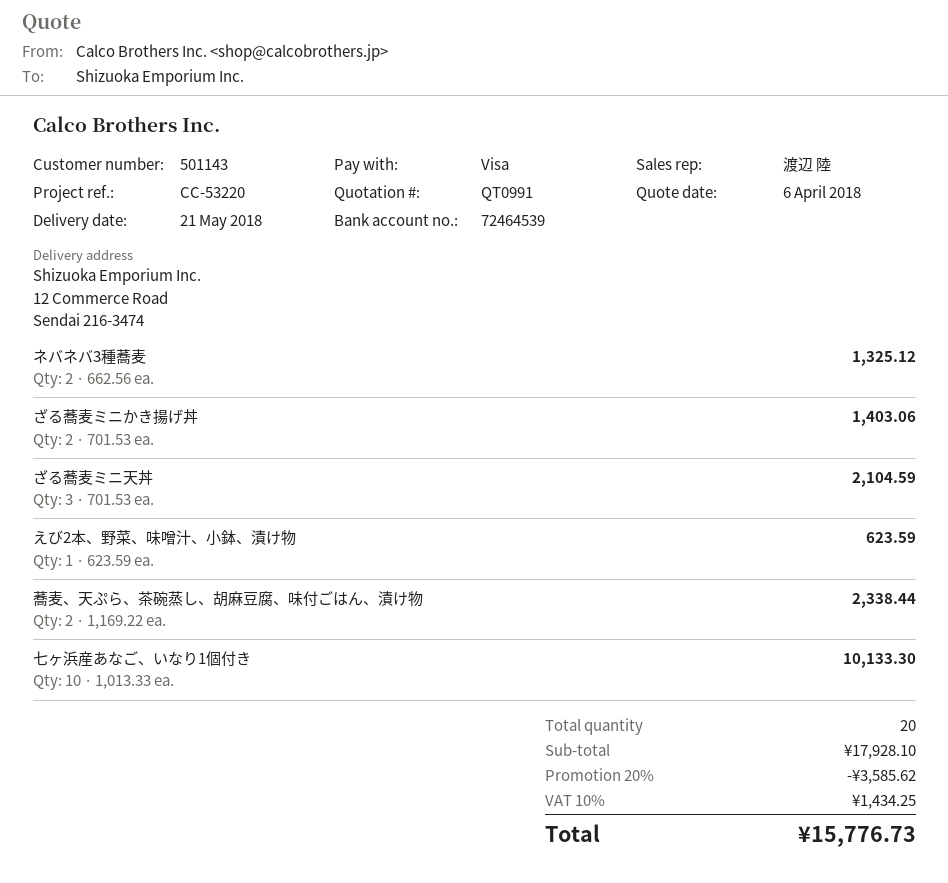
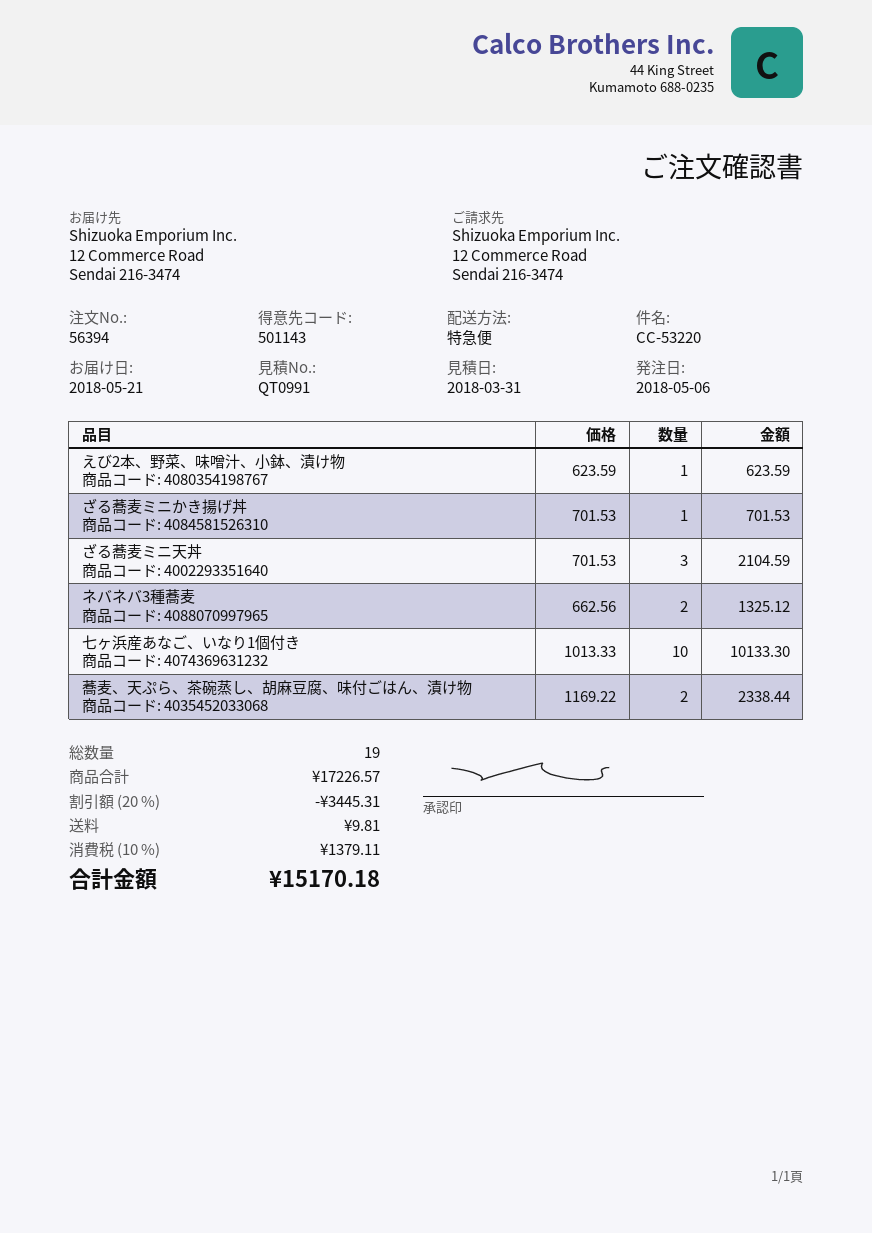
quote date: 2018-04-06 -> 2018-03-31
ざる蕎麦ミニかき揚げ丼: 2 x 701.53 = 1403.06 -> 1 x 701.53 = 701.53
total quantity: 20 -> 19
subtotal: 17928.10 -> 17226.57
discount: 20% = 3585.62 -> 20% = 3445.31
shipping: none -> 9.81
tax: 10% = 1434.25 -> 10% = 1379.11
total: 15776.73 -> 15170.18

